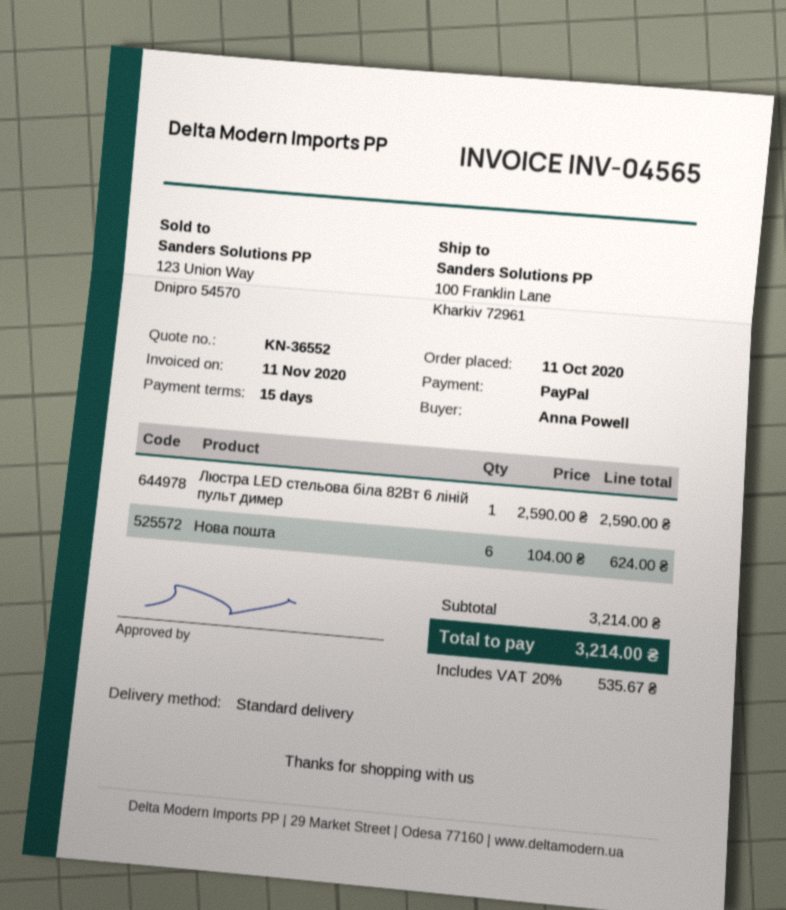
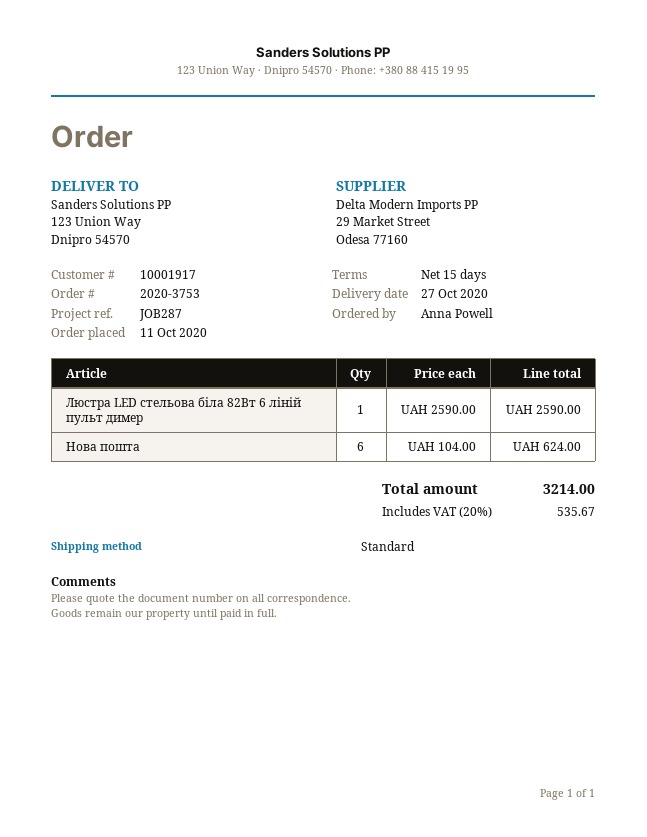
ship to: 100 Franklin Lane, Kharkiv 72961 -> 123 Union Way, Dnipro 54570

